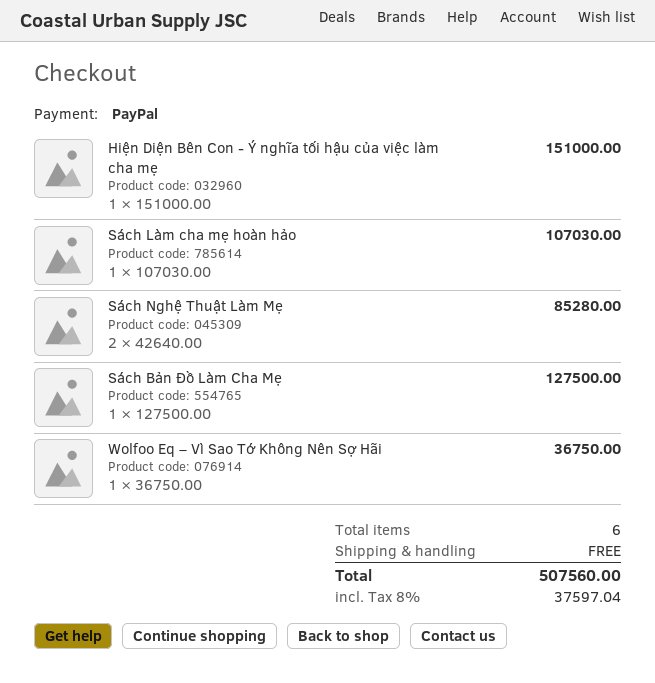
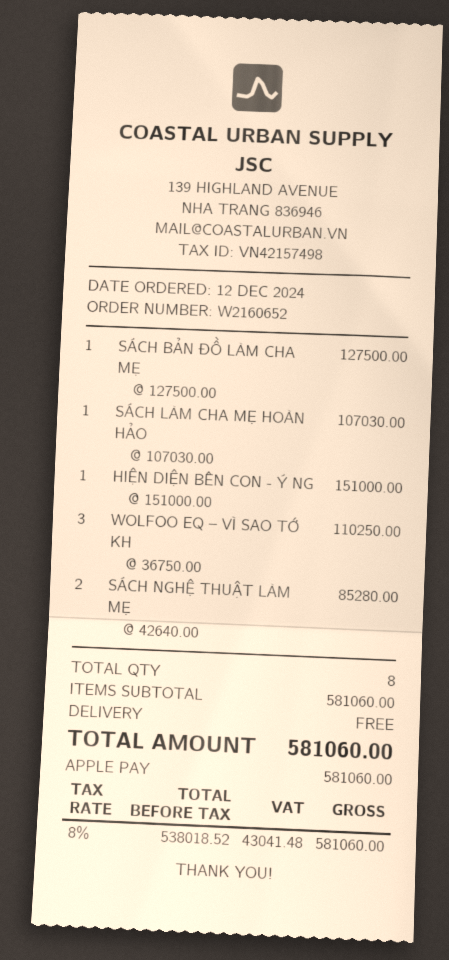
payment method: PayPal -> Apple Pay
Wolfoo Eq – Vì Sao Tớ Không Nên Sợ Hãi: 1 x 36750.00 = 36750.00 -> 3 x 36750.00 = 110250.00
total quantity: 6 -> 8
tax: 8% = 37597.04 -> 8% = 43041.48
total: 507560.00 -> 581060.00

